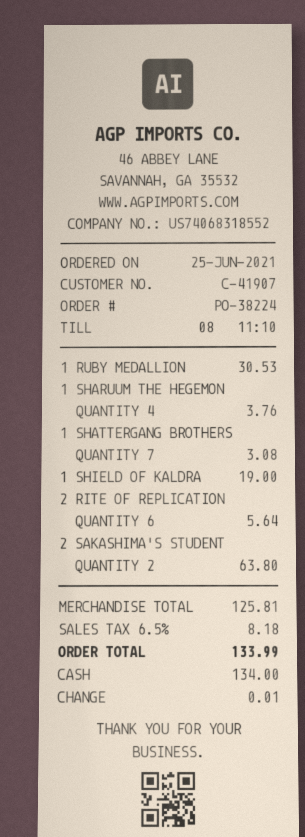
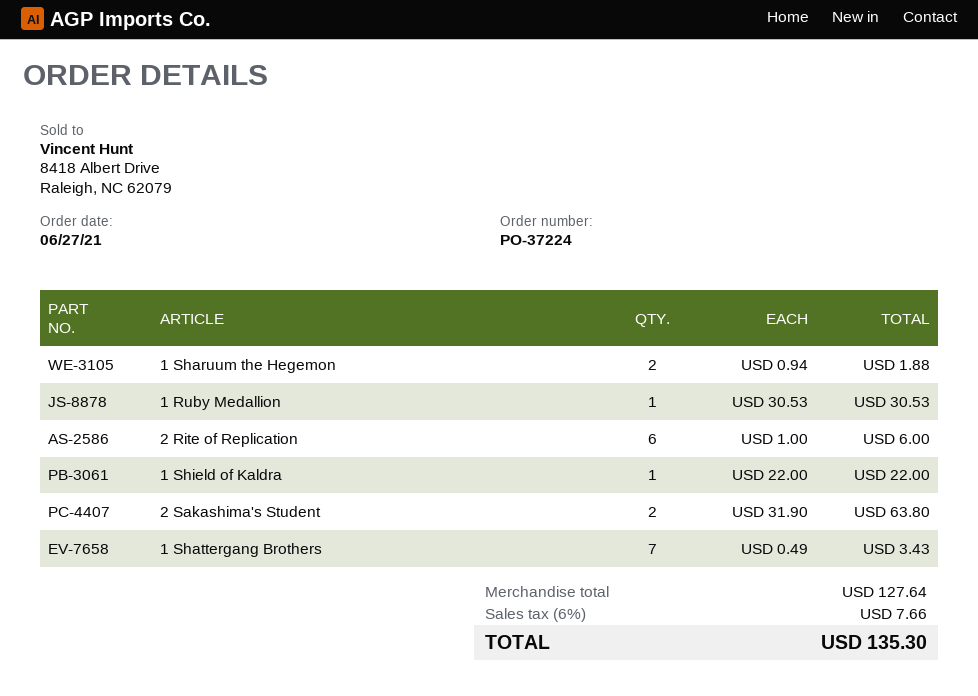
order number: PO-38224 -> PO-37224
order date: 2021-06-25 -> 2021-06-27
1 SHARUUM THE HEGEMON: 4 for 3.76 -> 2 for 1.88
1 SHATTERGANG BROTHERS: 7 for 3.08 -> 7 for 3.43
1 SHIELD OF KALDRA: 1 for 19.00 -> 1 for 22.00
2 RITE OF REPLICATION: 6 for 5.64 -> 6 for 6.00
subtotal: 125.81 -> 127.64
tax: 6.5% = 8.18 -> 6% = 7.66
total: 133.99 -> 135.30

